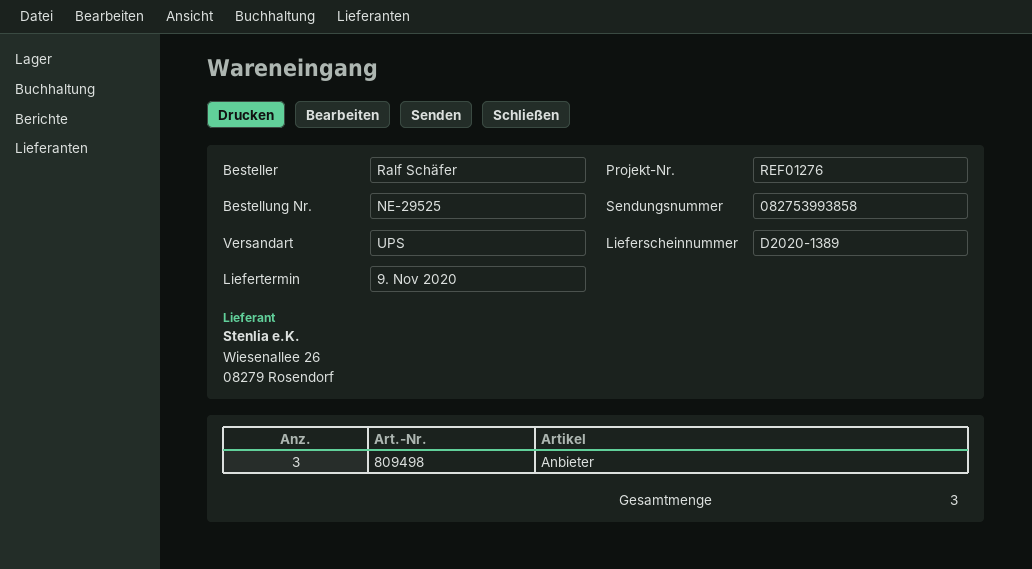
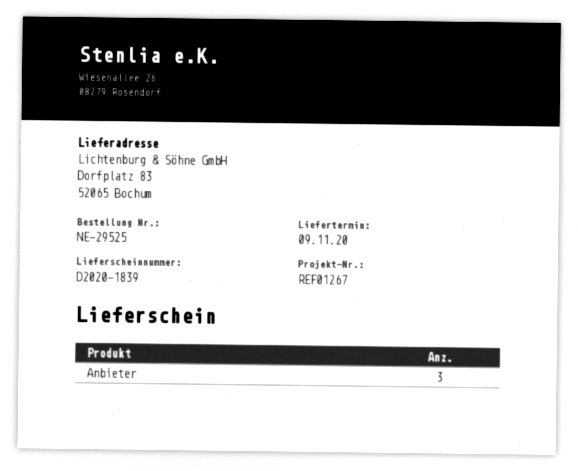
delivery note number: D2020-1389 -> D2020-1839
reference: REF01276 -> REF01267

